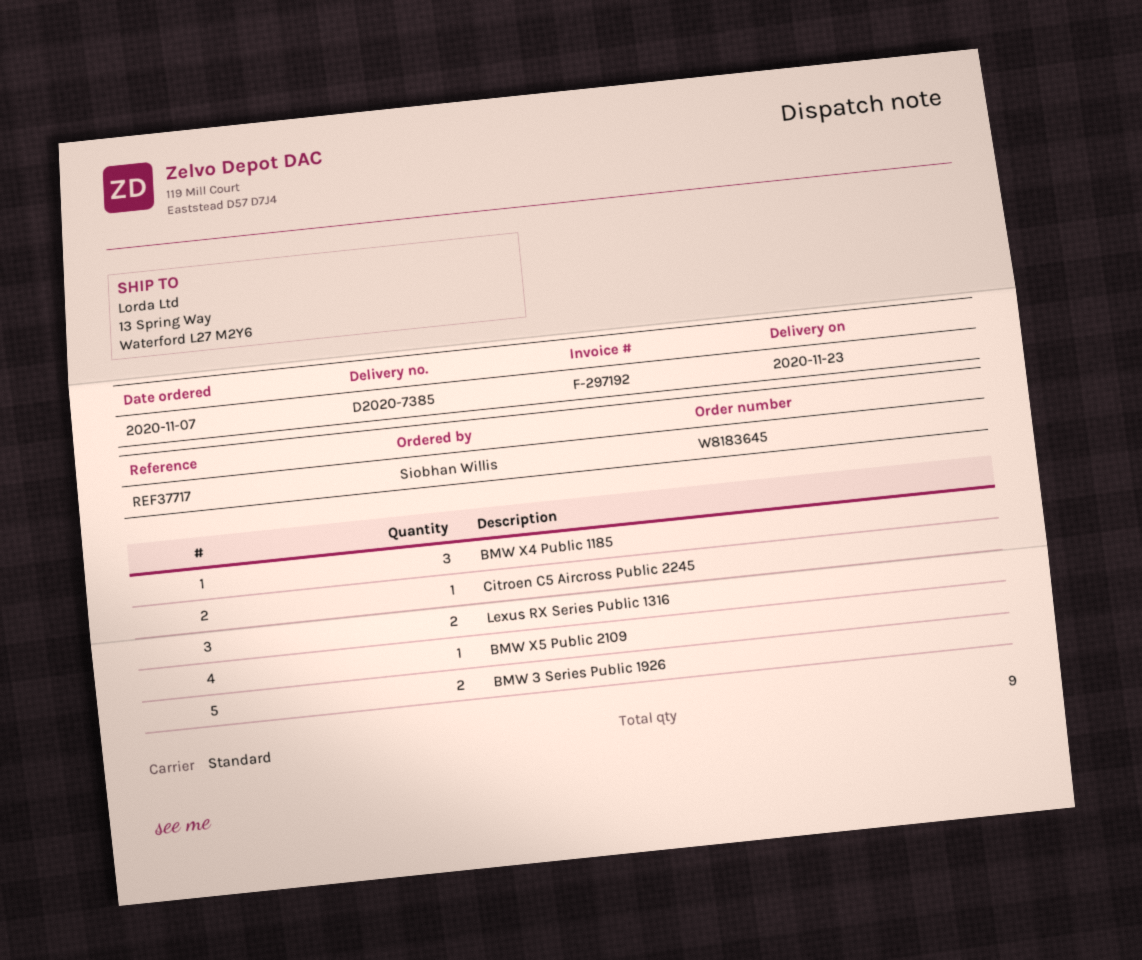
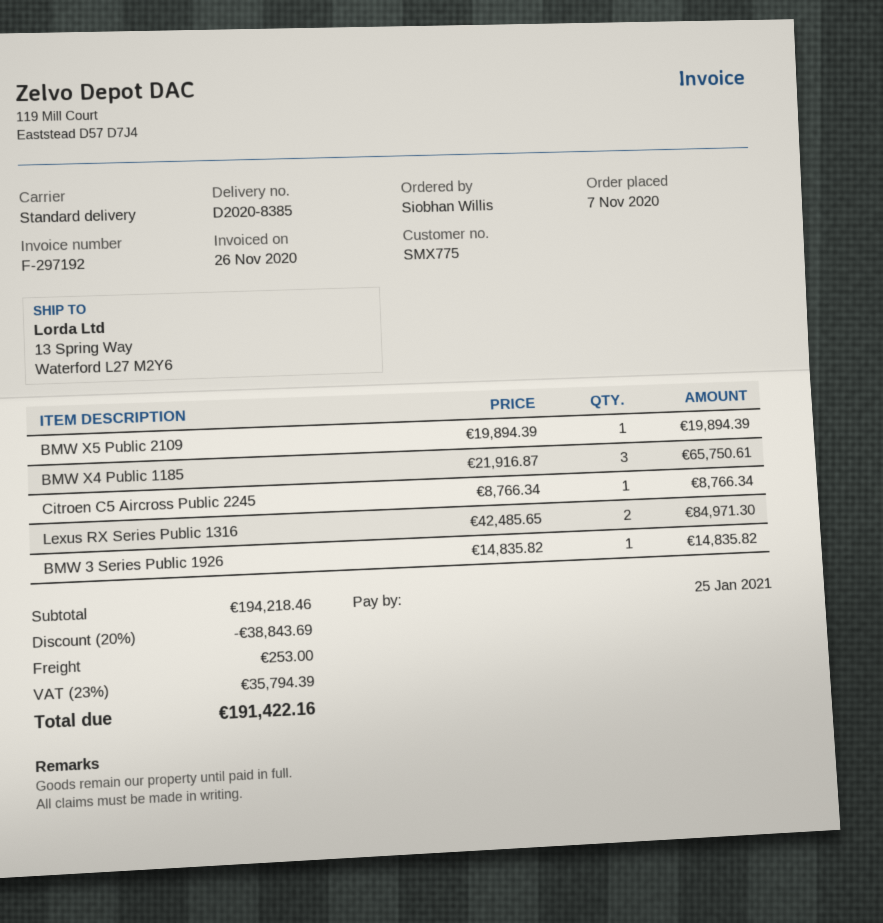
delivery note number: D2020-7385 -> D2020-8385
BMW 3 Series Public 1926: 2 -> 1

